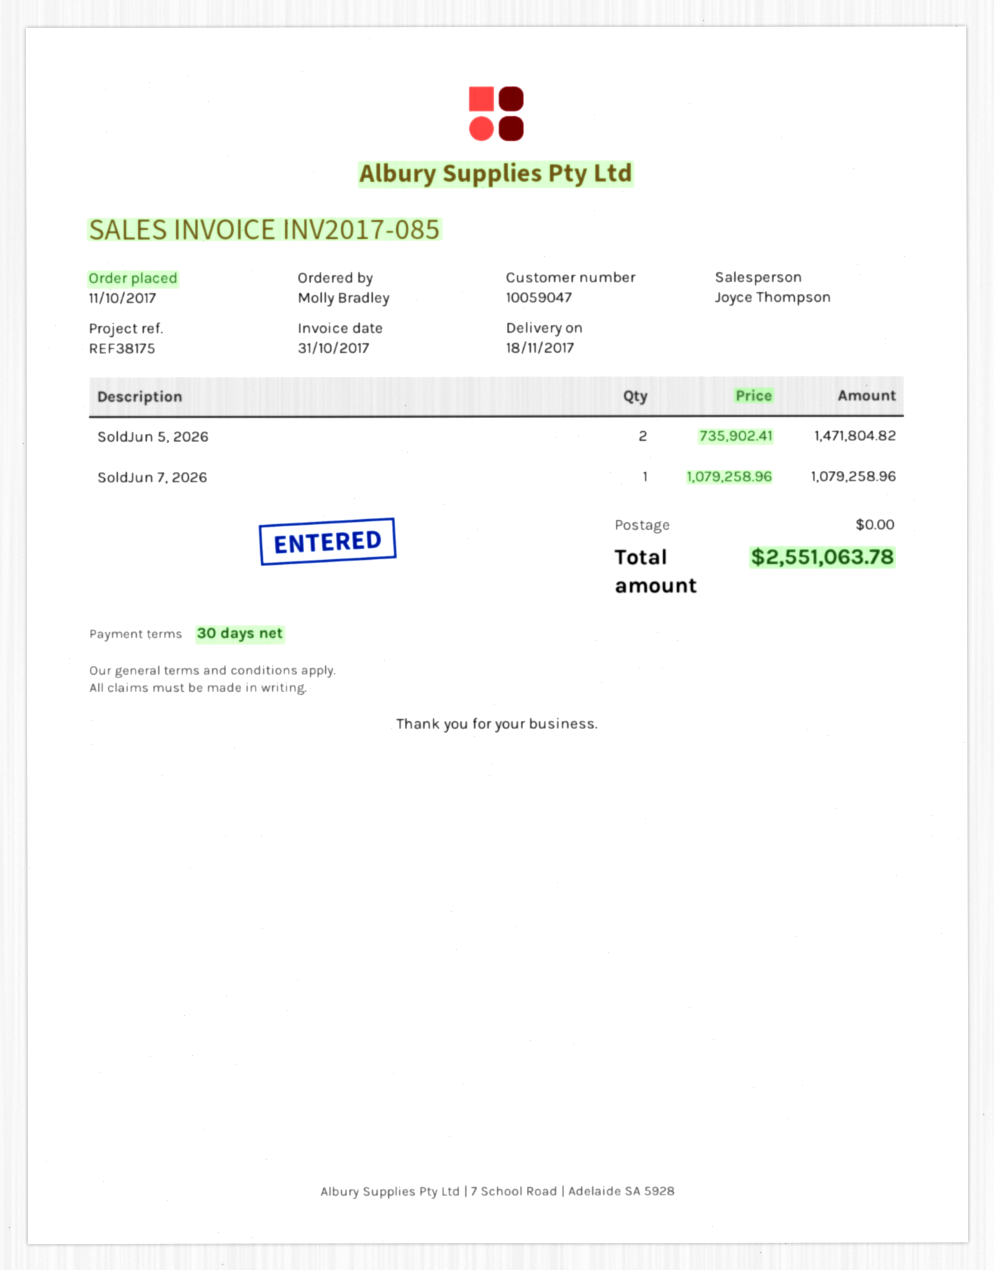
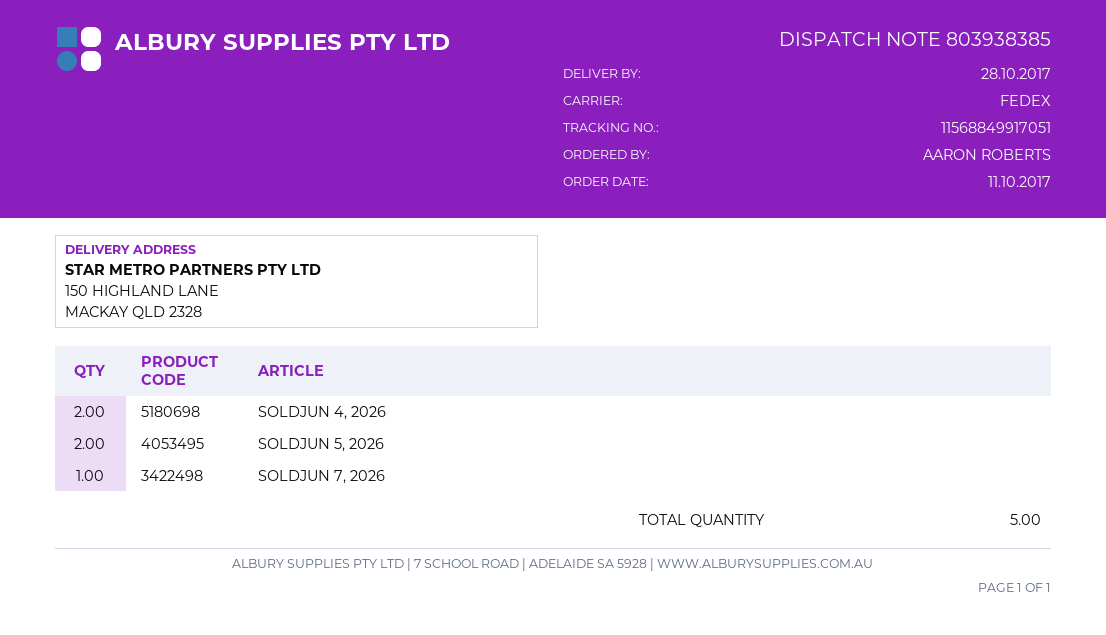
delivery date: 2017-11-18 -> 2017-10-28
ordered by: Molly Bradley -> AARON ROBERTS
SOLDJUN 4, 2026: none -> 2

